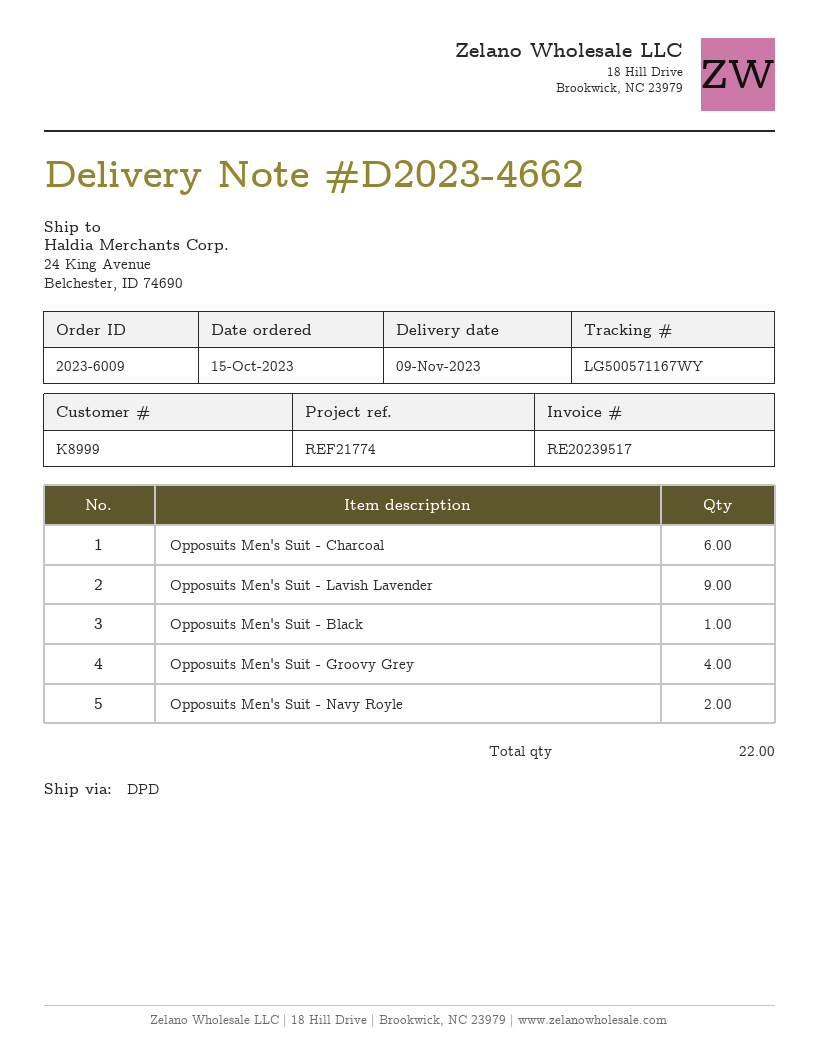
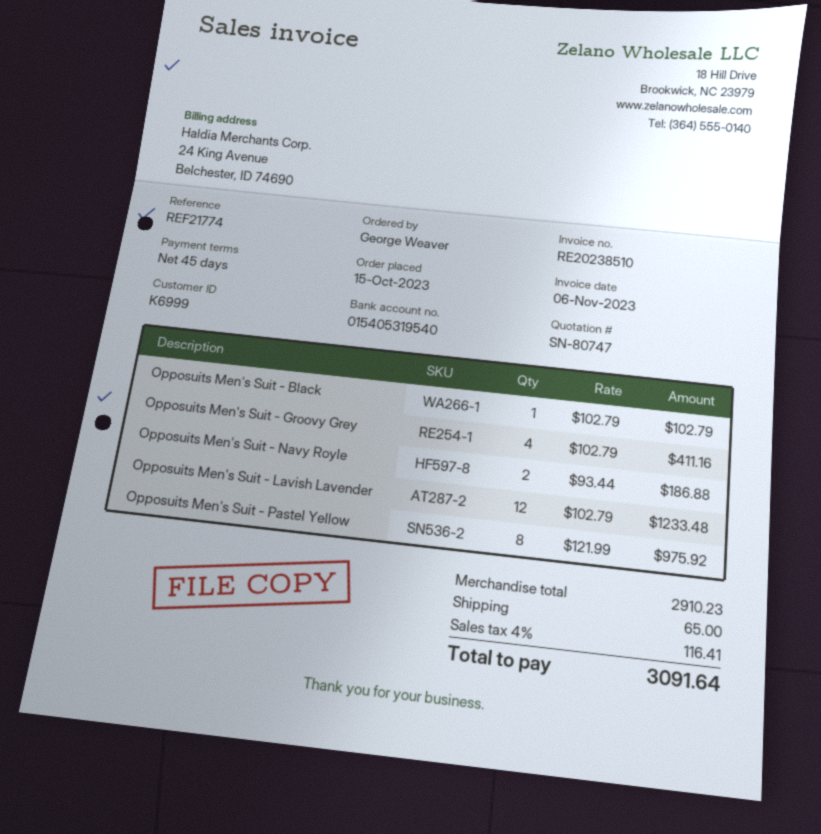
invoice number: RE20239517 -> RE20238510
customer number: K8999 -> K6999
Opposuits Men's Suit - Charcoal: 6 -> none
Opposuits Men's Suit - Lavish Lavender: 9 -> 12
Opposuits Men's Suit - Pastel Yellow: none -> 8

